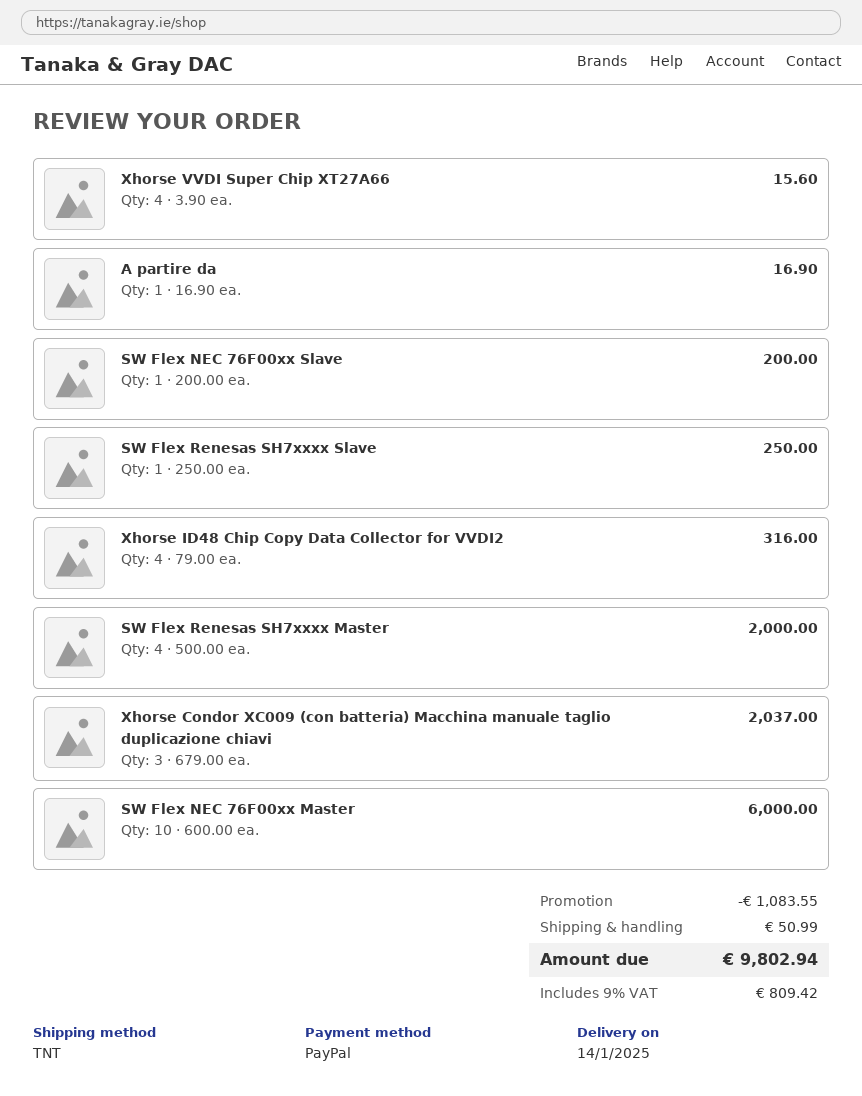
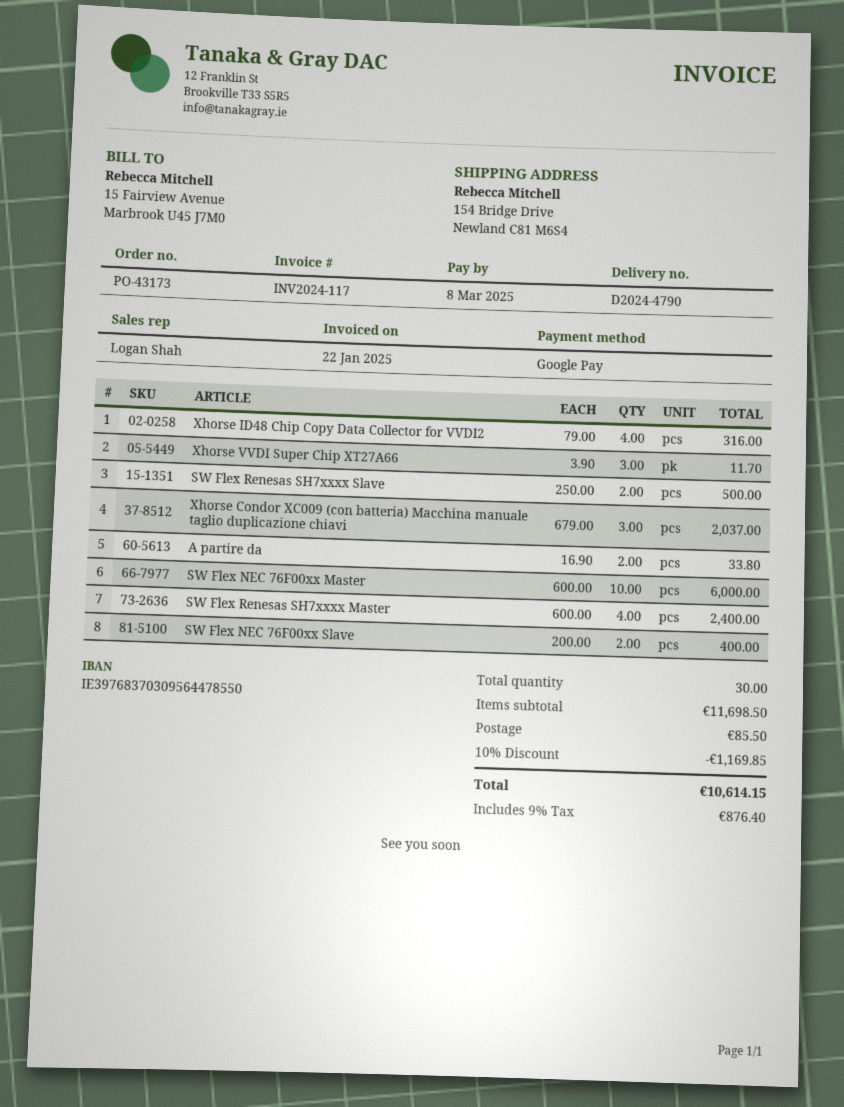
payment method: PayPal -> Google Pay
Xhorse VVDI Super Chip XT27A66: 4 x 3.90 = 15.60 -> 3 x 3.90 = 11.70
A partire da: 1 x 16.90 = 16.90 -> 2 x 16.90 = 33.80
SW Flex NEC 76F00xx Slave: 1 x 200.00 = 200.00 -> 2 x 200.00 = 400.00
SW Flex Renesas SH7xxxx Slave: 1 x 250.00 = 250.00 -> 2 x 250.00 = 500.00
SW Flex Renesas SH7xxxx Master: 4 x 500.00 = 2000.00 -> 4 x 600.00 = 2400.00
discount: 1083.55 -> 1169.85
shipping: 50.99 -> 85.50
tax: 9% = 809.42 -> 9% = 876.40
total: 9802.94 -> 10614.15

